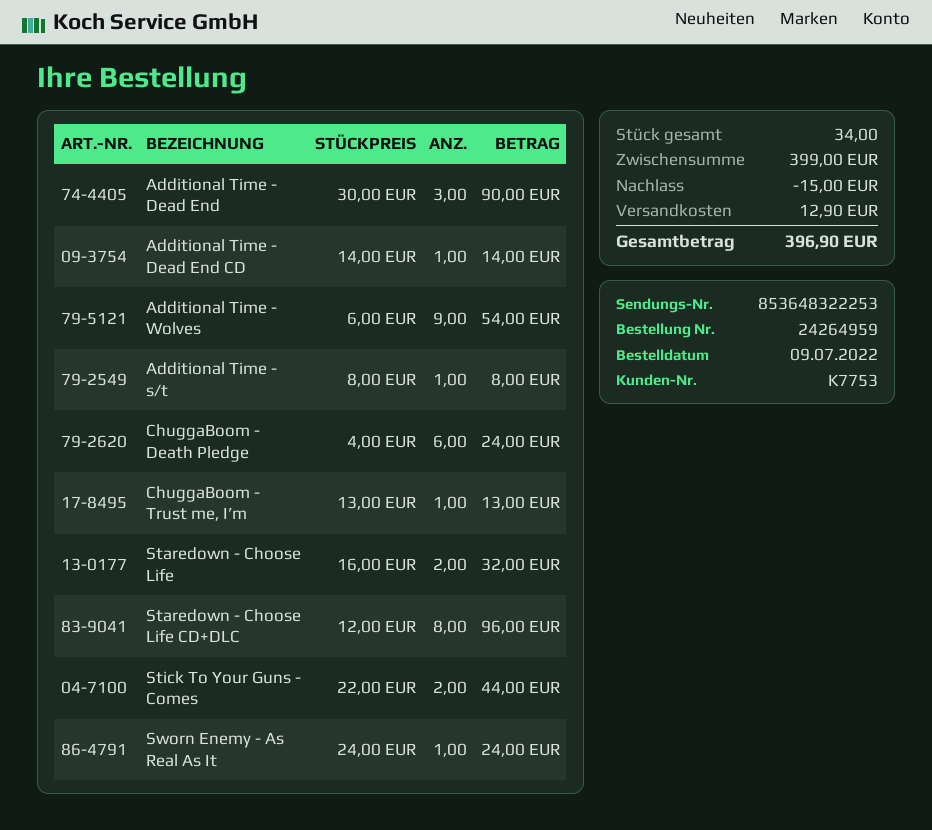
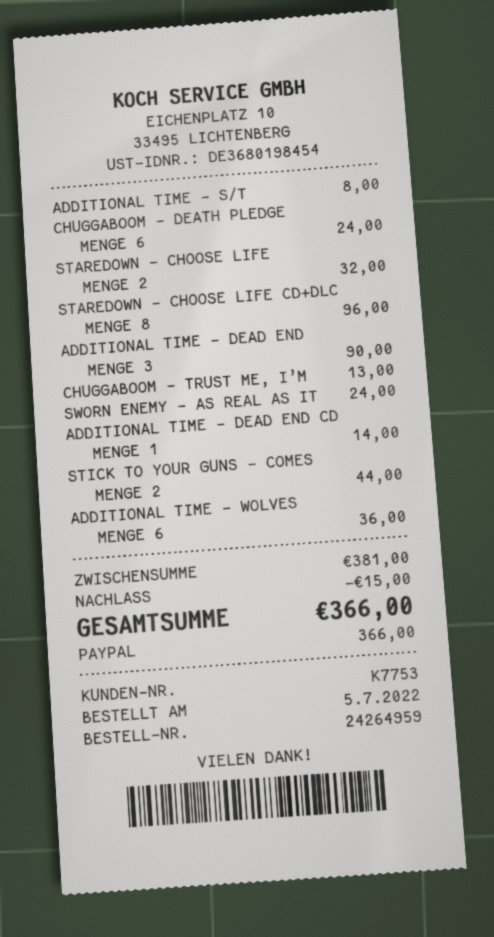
order date: 2022-07-09 -> 2022-07-05
Additional Time - Wolves: 9 for 54.00 -> 6 for 36.00
subtotal: 399.00 -> 381.00
shipping: 12.90 -> none
total: 396.90 -> 366.00

